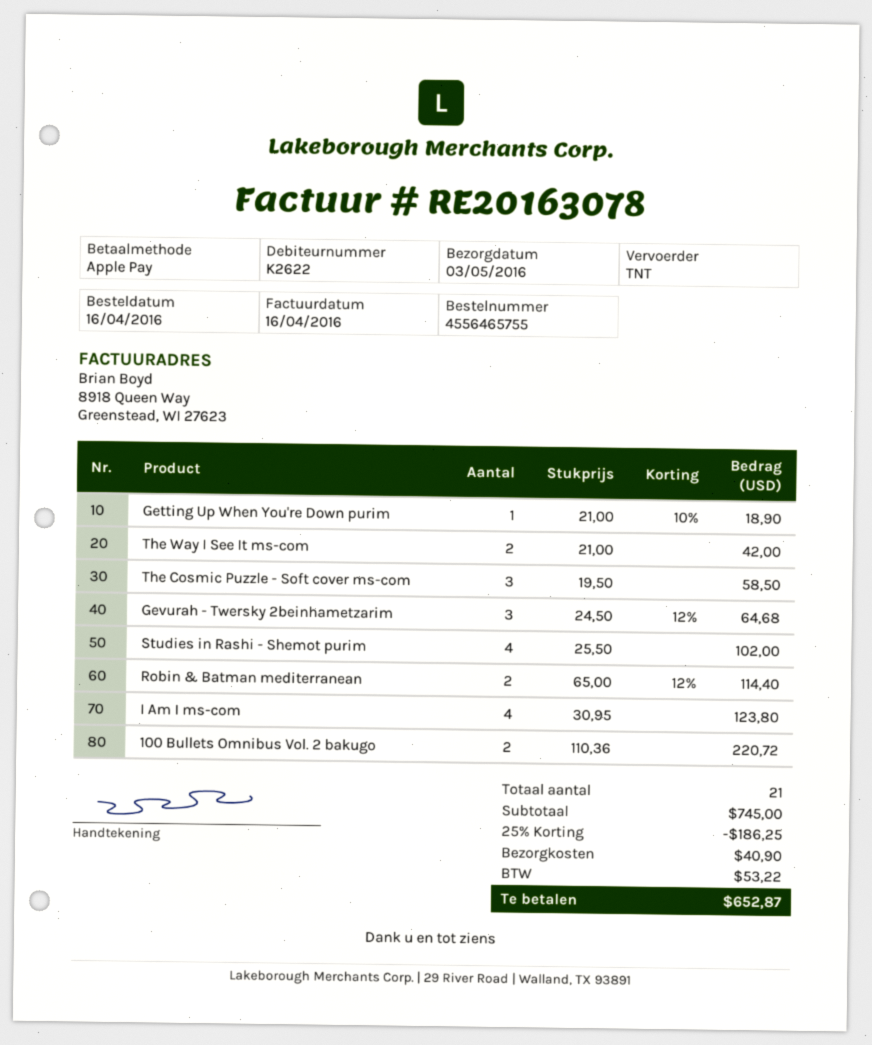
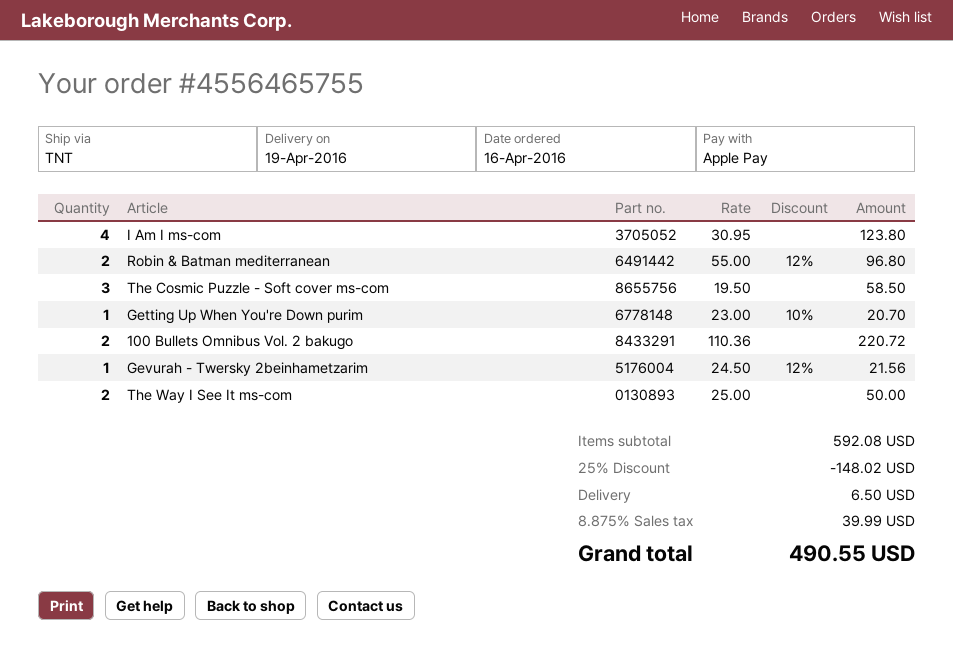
delivery date: 2016-05-03 -> 2016-04-19
Getting Up When You're Down purim: 1 x 21.00 - 10% = 18.90 -> 1 x 23.00 - 10% = 20.70
The Way I See It ms-com: 2 x 21.00 = 42.00 -> 2 x 25.00 = 50.00
Gevurah - Twersky 2beinhametzarim: 3 x 24.50 - 12% = 64.68 -> 1 x 24.50 - 12% = 21.56
Studies in Rashi - Shemot purim: 4 x 25.50 = 102.00 -> none
Robin & Batman mediterranean: 2 x 65.00 - 12% = 114.40 -> 2 x 55.00 - 12% = 96.80
subtotal: 745.00 -> 592.08
discount: 25% = 186.25 -> 25% = 148.02
shipping: 40.90 -> 6.50
tax: 53.22 -> 39.99
total: 652.87 -> 490.55

